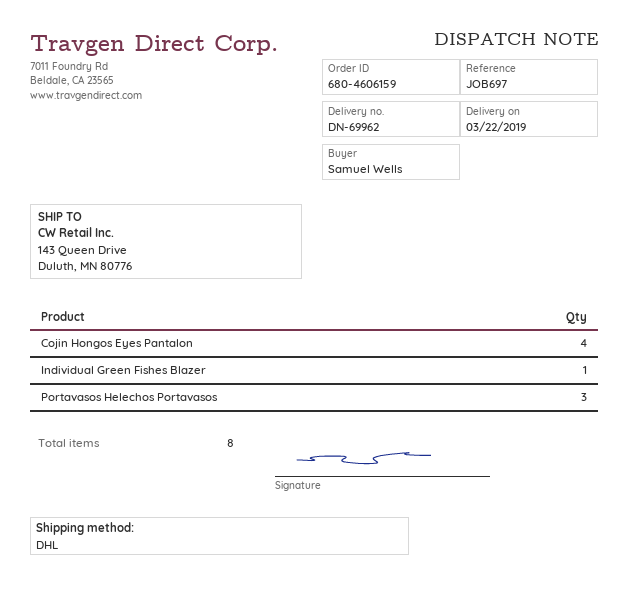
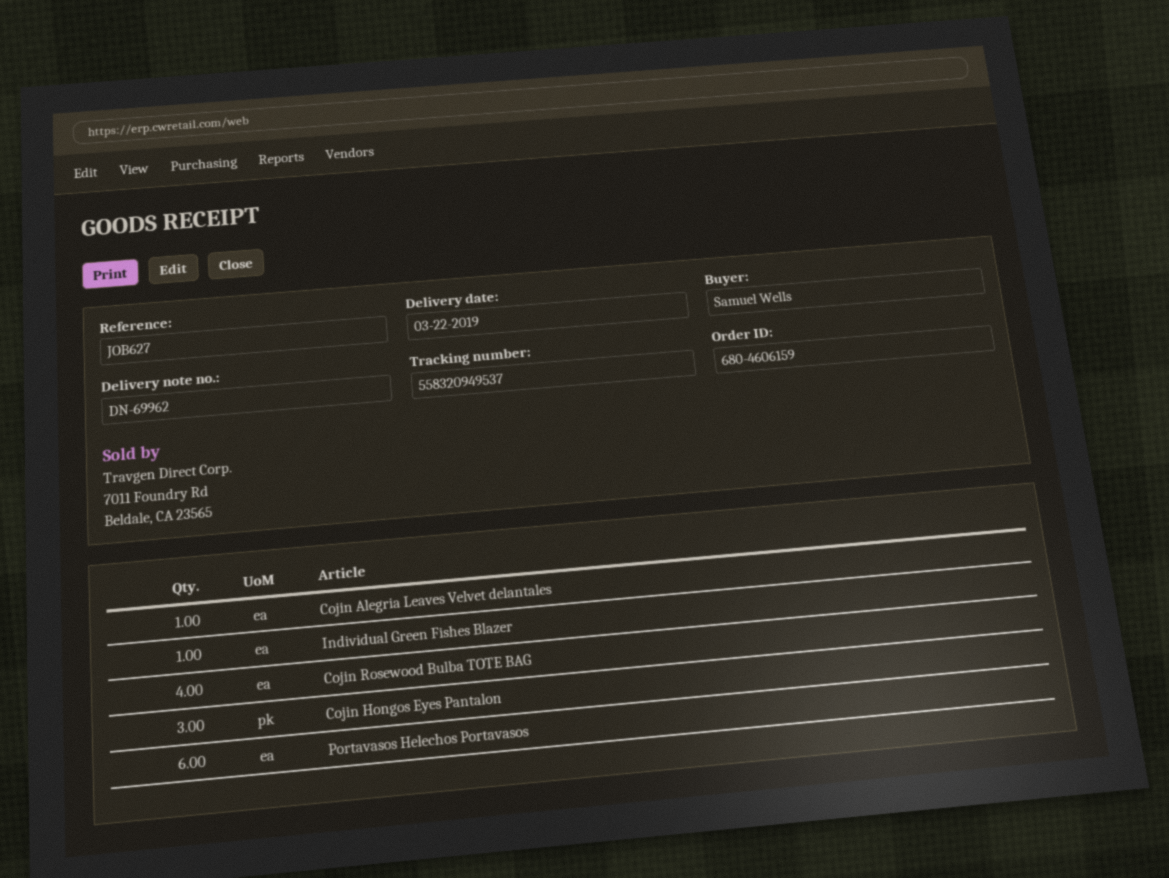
reference: JOB697 -> JOB627
Cojin Hongos Eyes Pantalon: 4 -> 3
Portavasos Helechos Portavasos: 3 -> 6
Cojin Alegria Leaves Velvet delantales: none -> 1
Cojin Rosewood Bulba TOTE BAG: none -> 4

